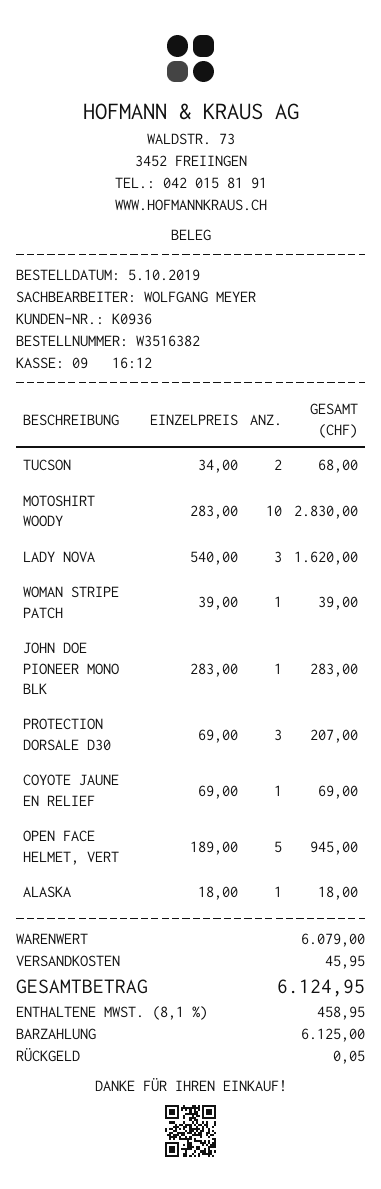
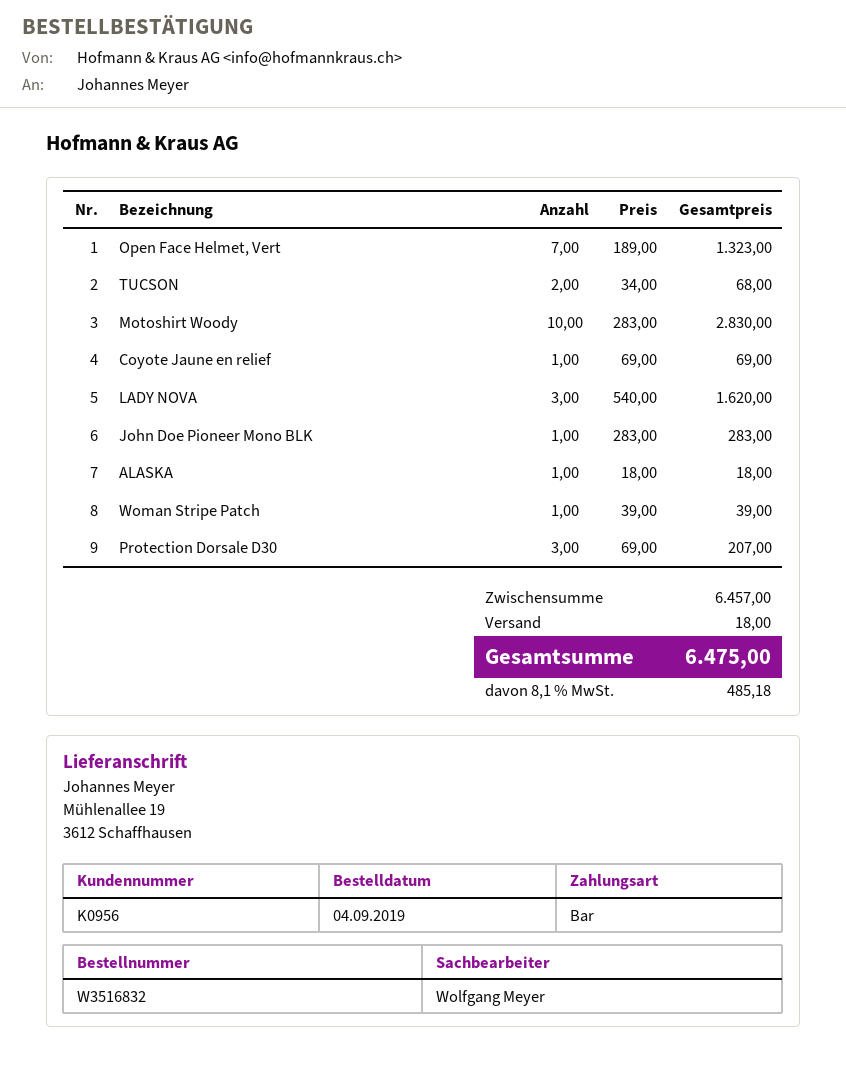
order number: W3516382 -> W3516832
order date: 2019-10-05 -> 2019-09-04
customer number: K0936 -> K0956
OPEN FACE HELMET, VERT: 5 x 189.00 = 945.00 -> 7 x 189.00 = 1323.00
subtotal: 6079.00 -> 6457.00
shipping: 45.95 -> 18.00
tax: 8.1% = 458.95 -> 8.1% = 485.18
total: 6124.95 -> 6475.00

